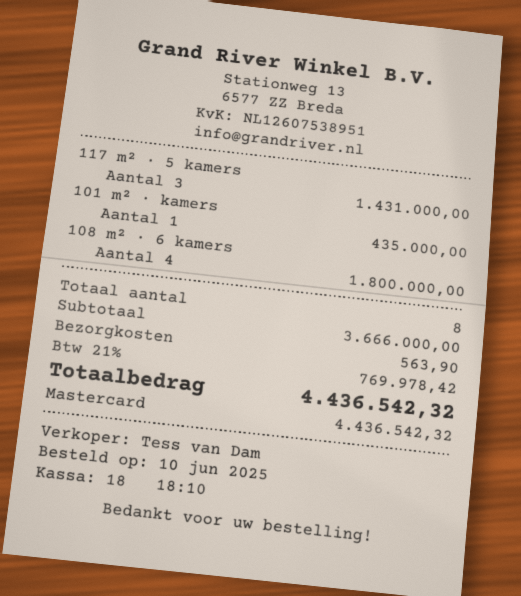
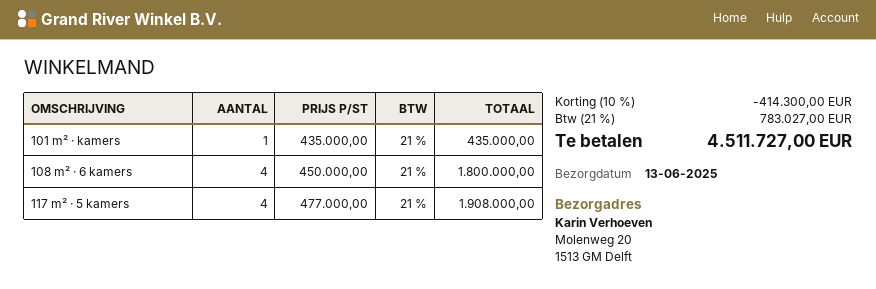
117 m² · 5 kamers: 3 for 1431000.00 -> 4 for 1908000.00
discount: none -> 10% = 414300.00
shipping: 563.90 -> none
tax: 21% = 769978.42 -> 21% = 783027.00
total: 4436542.32 -> 4511727.00

